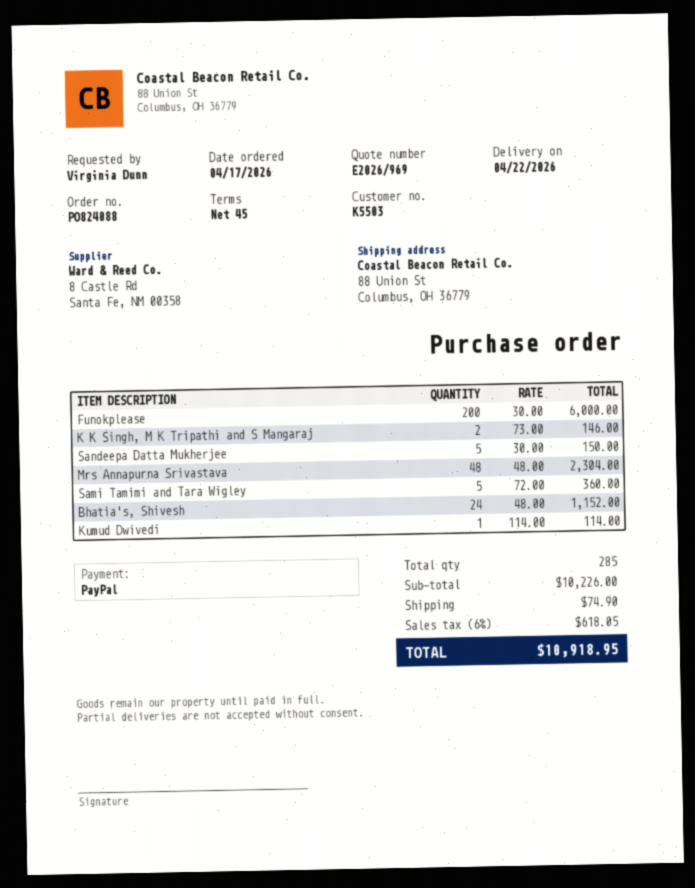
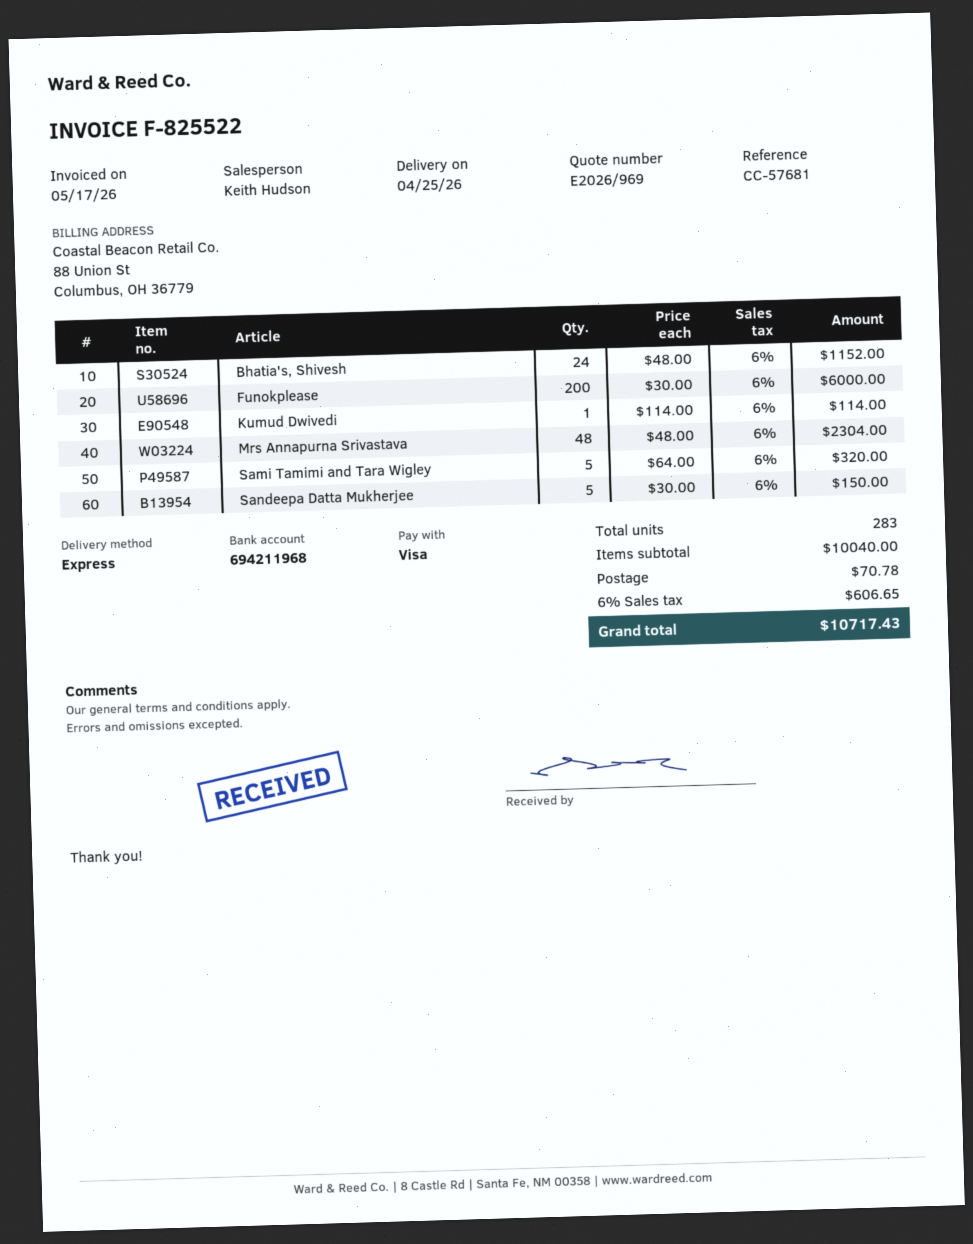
delivery date: 2026-04-22 -> 2026-04-25
payment method: PayPal -> Visa
K K Singh, M K Tripathi and S Mangaraj: 2 x 73.00 = 146.00 -> none
Sami Tamimi and Tara Wigley: 5 x 72.00 = 360.00 -> 5 x 64.00 = 320.00
total quantity: 285 -> 283
subtotal: 10226.00 -> 10040.00
shipping: 74.90 -> 70.78
tax: 6% = 618.05 -> 6% = 606.65
total: 10918.95 -> 10717.43

